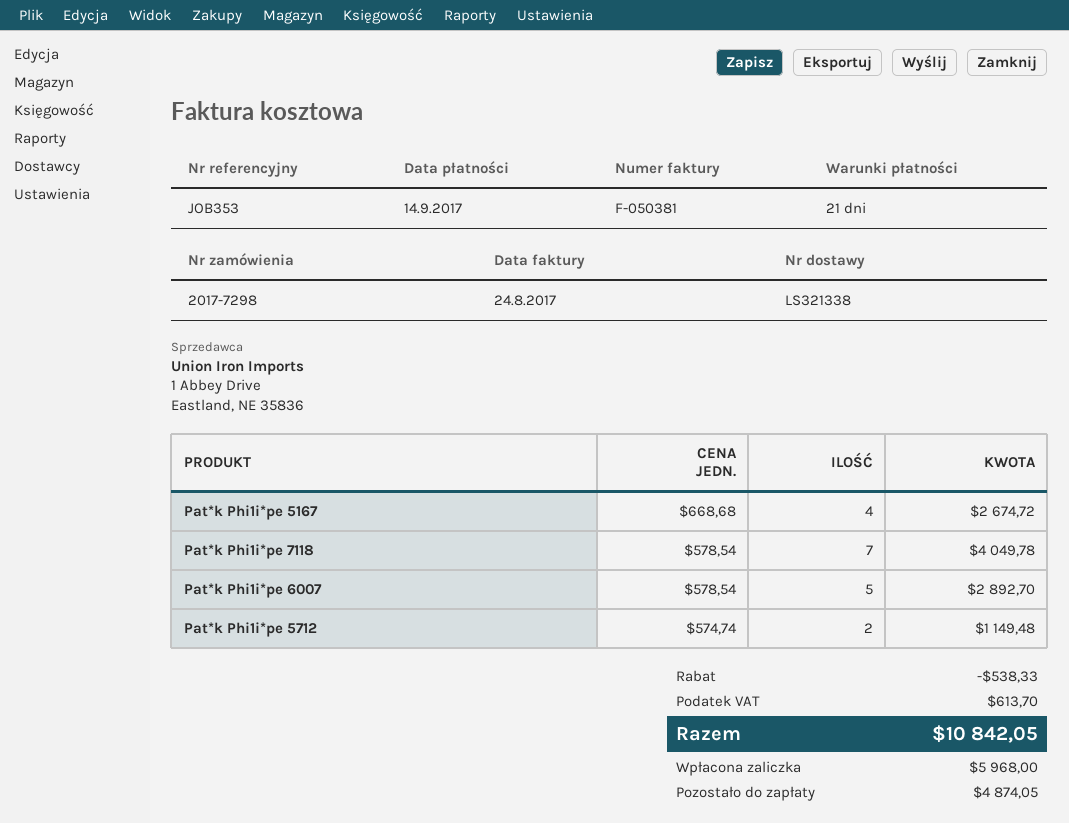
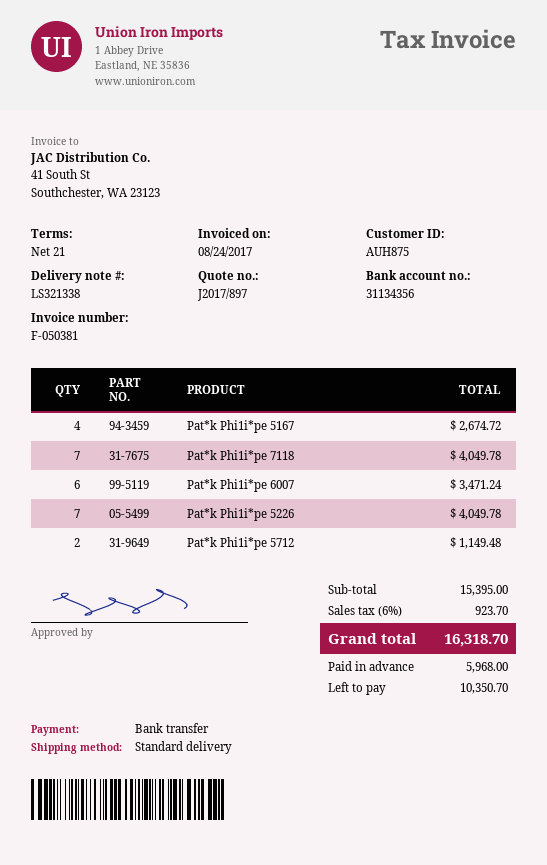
Pat*k Phi1i*pe 6007: 5 for 2892.70 -> 6 for 3471.24
Pat*k Phi1i*pe 5226: none -> 7 for 4049.78
discount: 538.33 -> none
tax: 613.70 -> 923.70
total: 10842.05 -> 16318.70
balance: 4874.05 -> 10350.70

